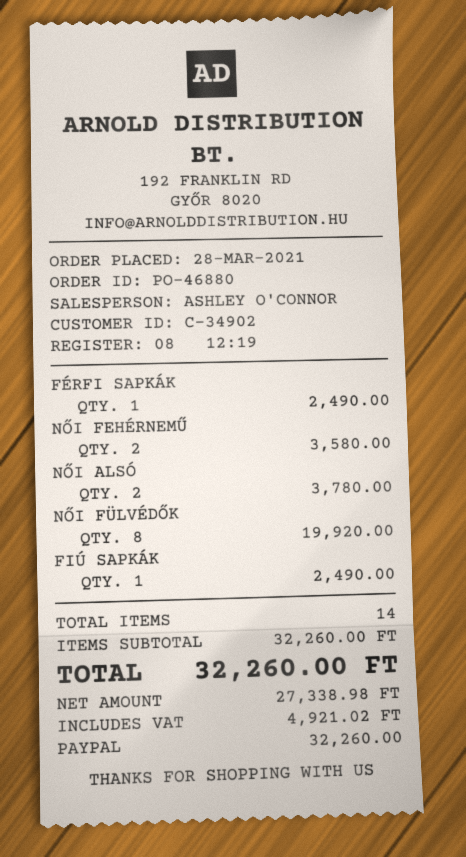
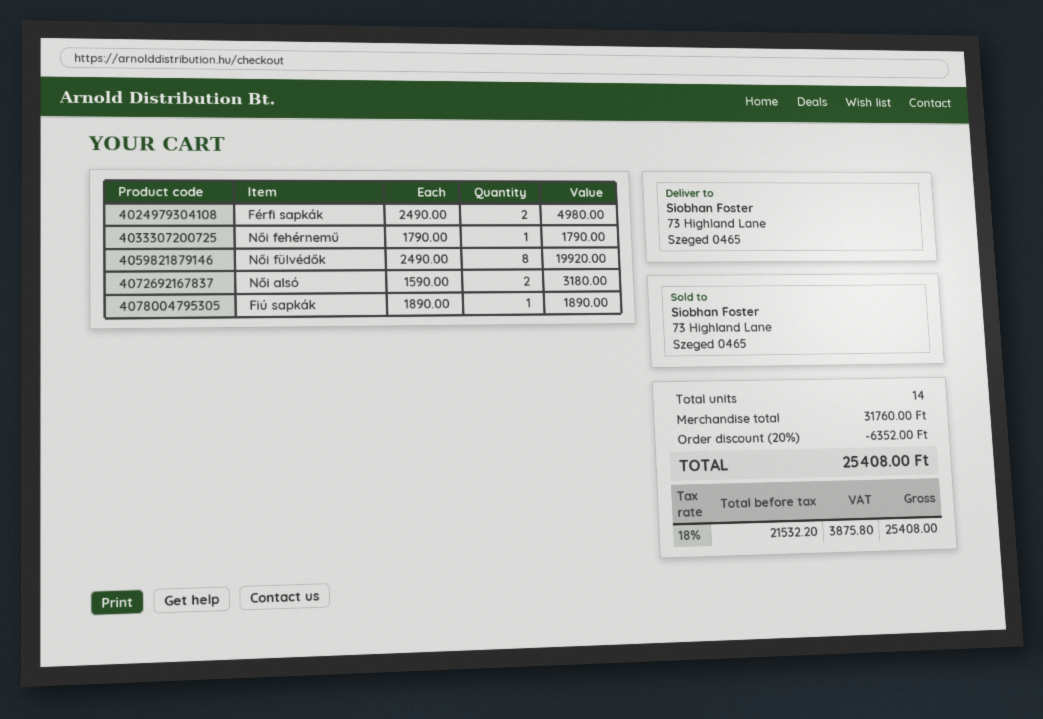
FÉRFI SAPKÁK: 1 for 2490.00 -> 2 for 4980.00
NŐI FEHÉRNEMŰ: 2 for 3580.00 -> 1 for 1790.00
NŐI ALSÓ: 2 for 3780.00 -> 2 for 3180.00
FIÚ SAPKÁK: 1 for 2490.00 -> 1 for 1890.00
subtotal: 32260.00 -> 31760.00
discount: none -> 20% = 6352.00
net: 27338.98 -> 21532.20
tax: 4921.02 -> 3875.80
total: 32260.00 -> 25408.00

